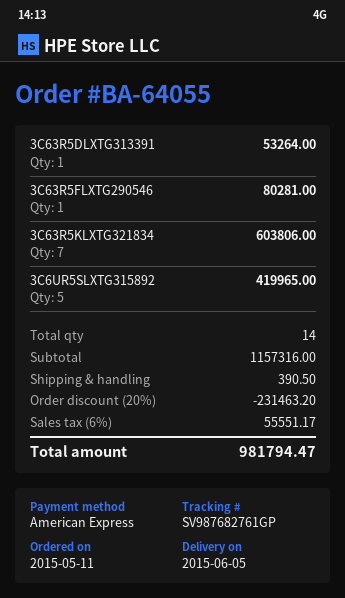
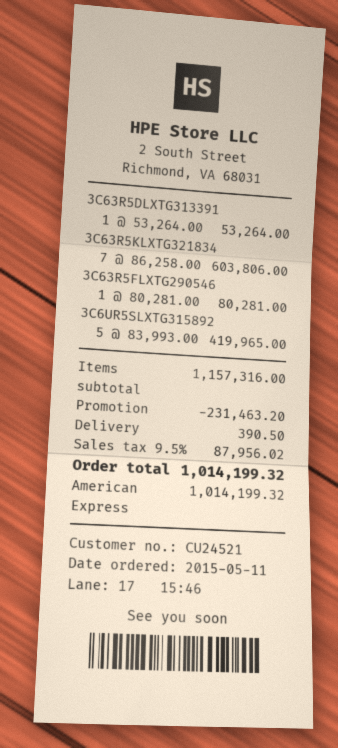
tax: 6% = 55551.17 -> 9.5% = 87956.02
total: 981794.47 -> 1014199.32

